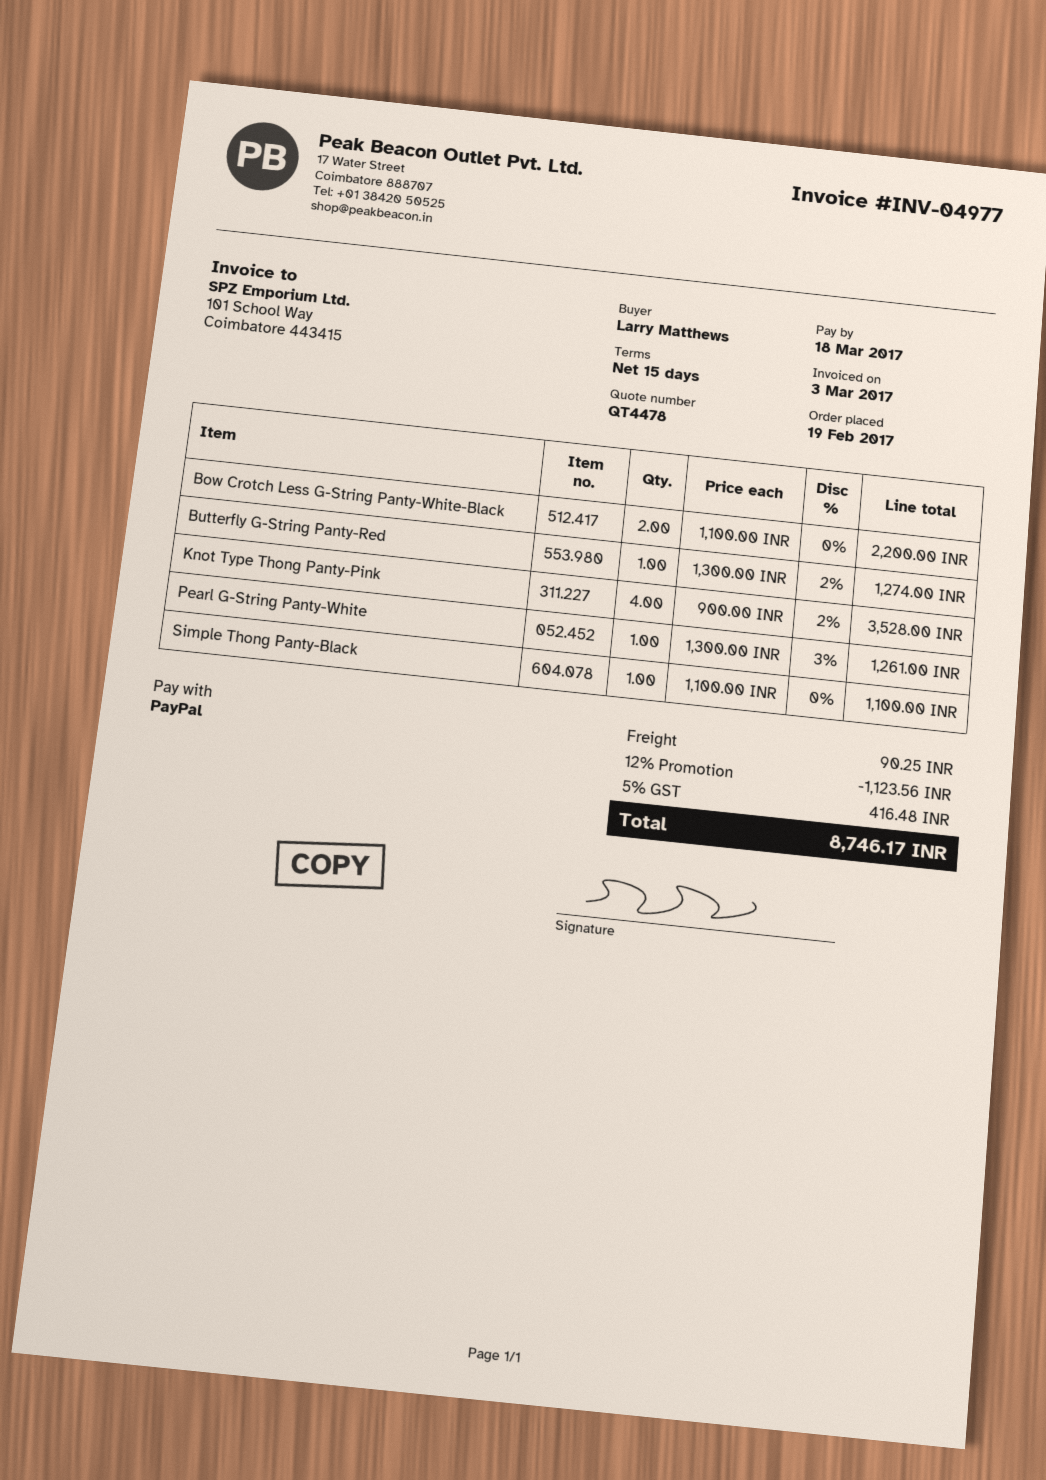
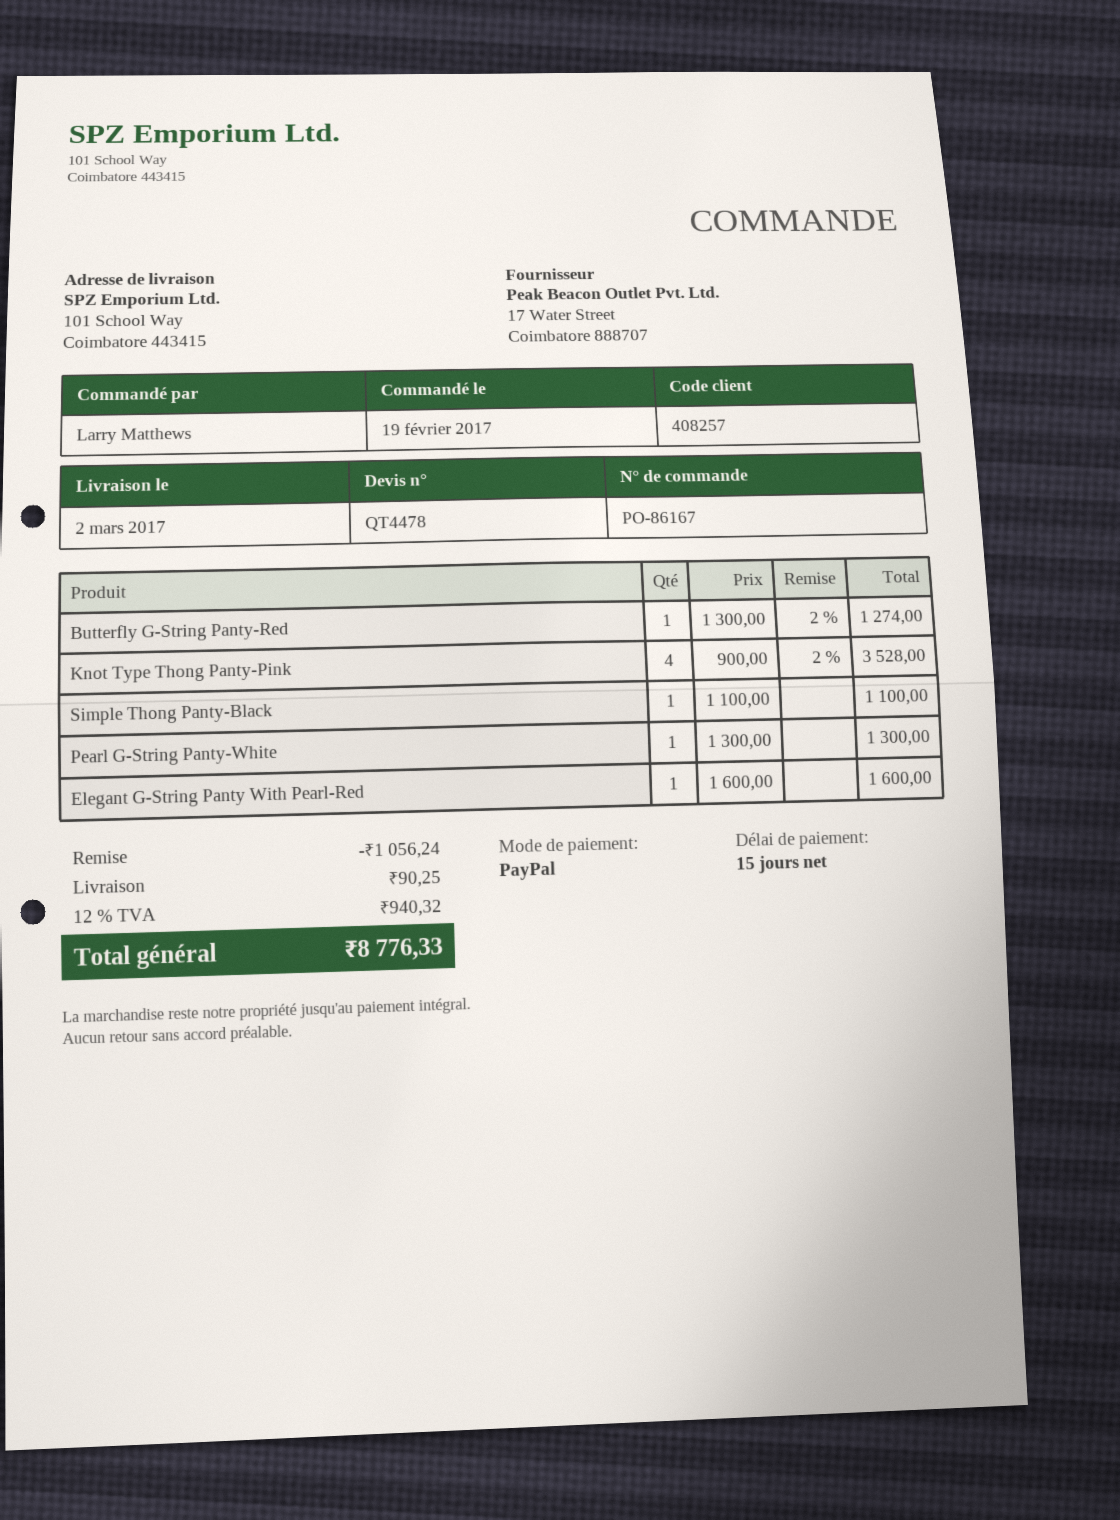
Bow Crotch Less G-String Panty-White-Black: 2 x 1100.00 = 2200.00 -> none
Pearl G-String Panty-White: 1 x 1300.00 - 3% = 1261.00 -> 1 x 1300.00 = 1300.00
Elegant G-String Panty With Pearl-Red: none -> 1 x 1600.00 = 1600.00
discount: 1123.56 -> 1056.24
tax: 5% = 416.48 -> 12% = 940.32
total: 8746.17 -> 8776.33

